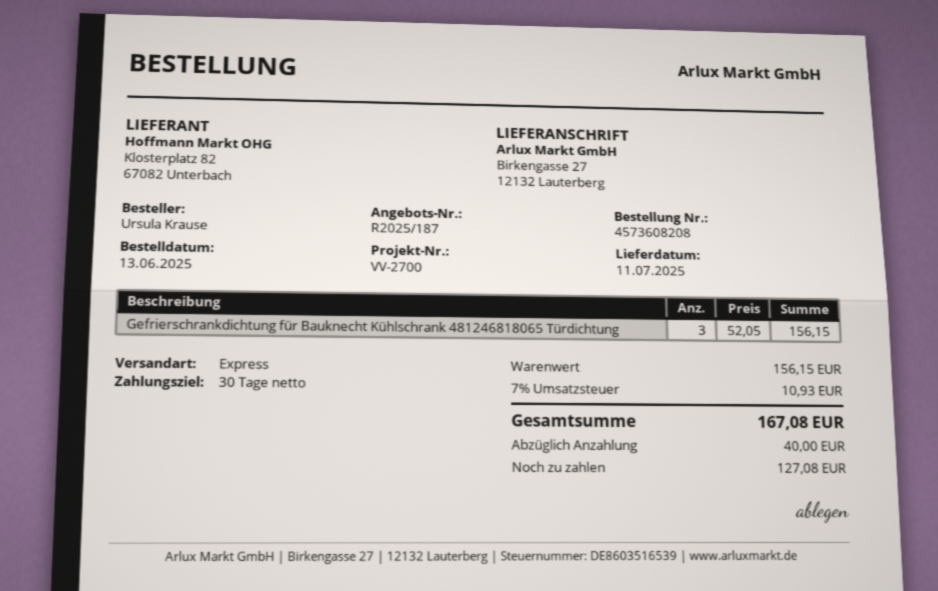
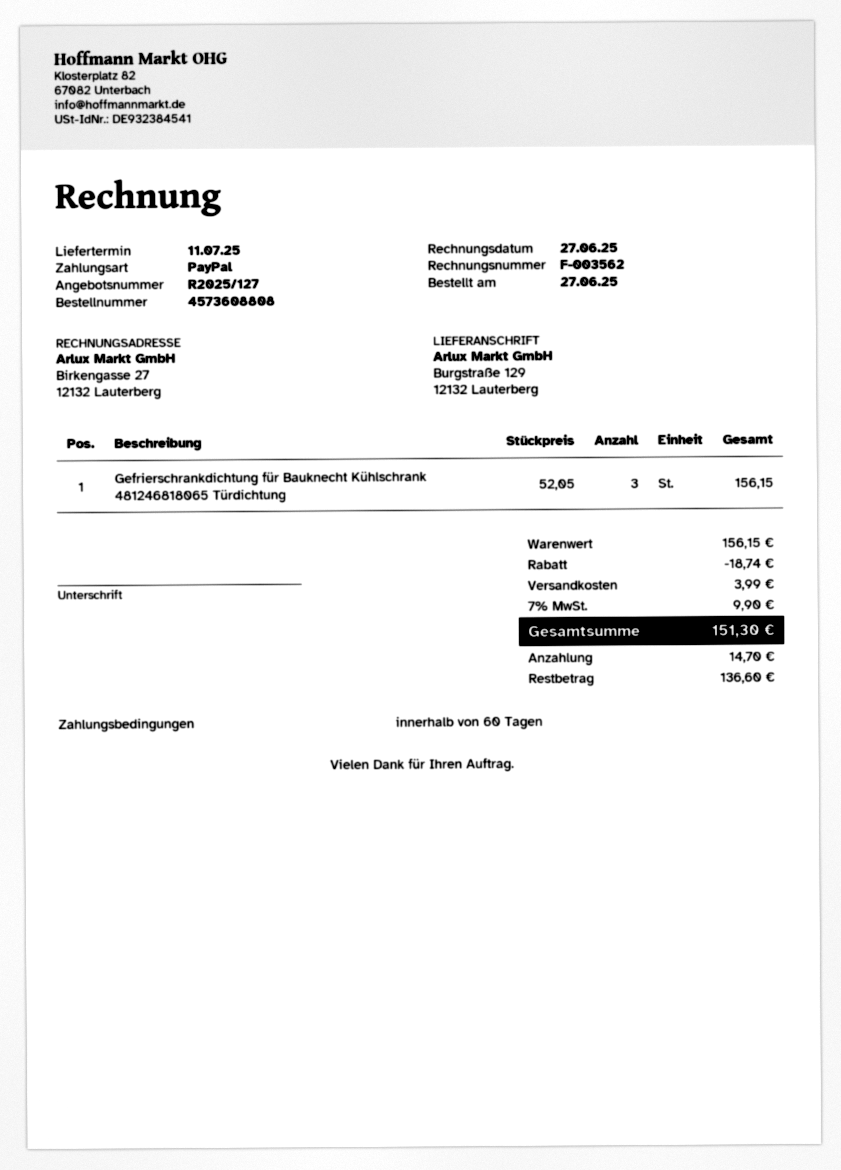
quote number: R2025/187 -> R2025/127
order number: 4573608208 -> 4573608808
order date: 2025-06-13 -> 2025-06-27
payment terms: 30 days -> 60 days
ship to: Birkengasse 27, 12132 Lauterberg -> Burgstraße 129, 12132 Lauterberg
discount: none -> 18.74
shipping: none -> 3.99
tax: 7% = 10.93 -> 7% = 9.90
total: 167.08 -> 151.30
deposit: 40.00 -> 14.70
balance: 127.08 -> 136.60

